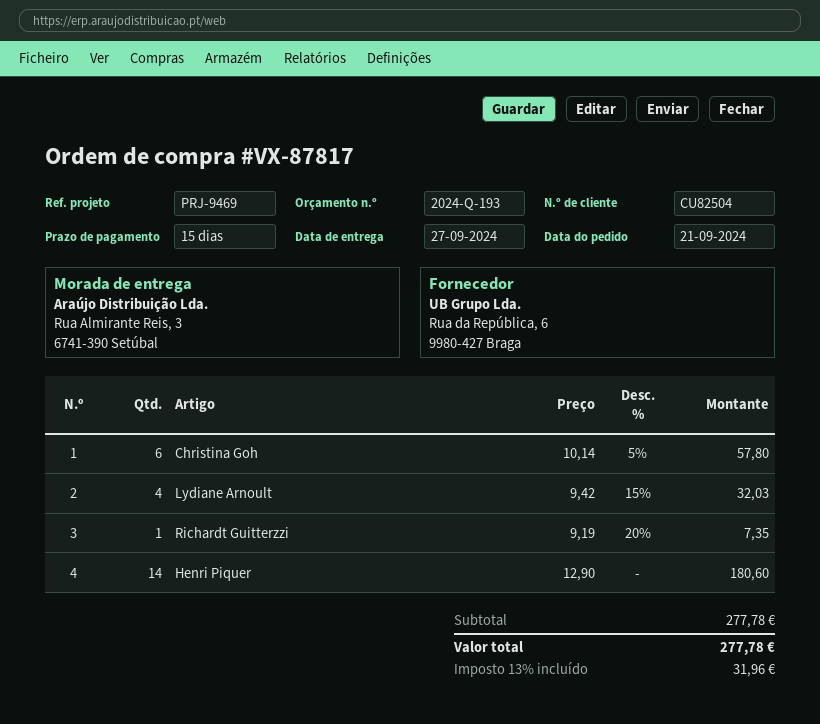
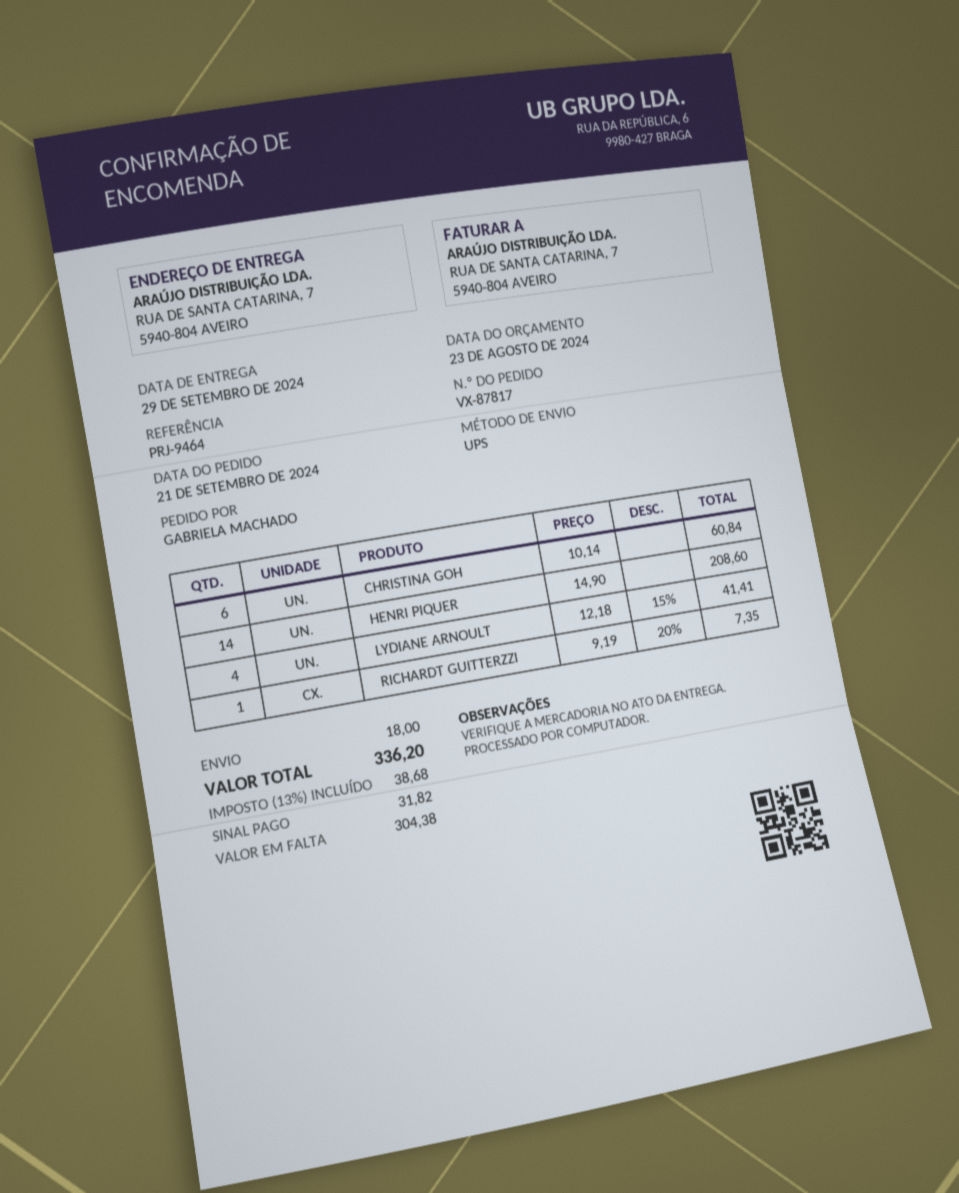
delivery date: 2024-09-27 -> 2024-09-29
reference: PRJ-9469 -> PRJ-9464
ship to: Rua Almirante Reis, 3, 6741-390 Setúbal -> RUA DE SANTA CATARINA, 7, 5940-804 AVEIRO
Christina Goh: 6 x 10.14 - 5% = 57.80 -> 6 x 10.14 = 60.84
Lydiane Arnoult: 4 x 9.42 - 15% = 32.03 -> 4 x 12.18 - 15% = 41.41
Henri Piquer: 14 x 12.90 = 180.60 -> 14 x 14.90 = 208.60
shipping: none -> 18.00
tax: 13% = 31.96 -> 13% = 38.68
total: 277.78 -> 336.20

